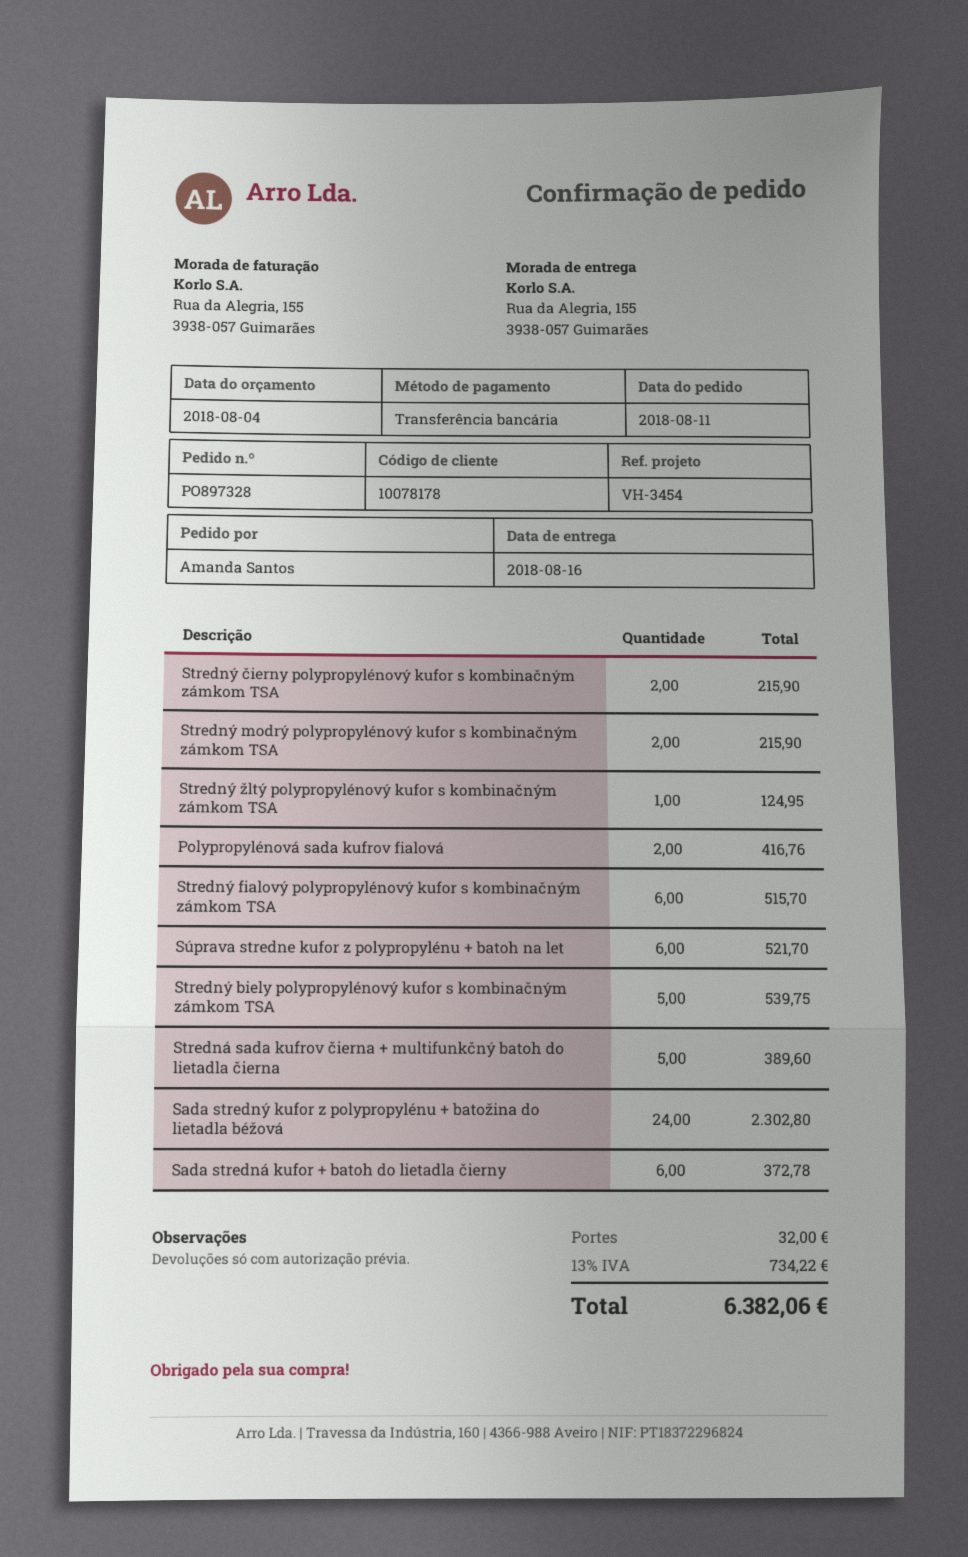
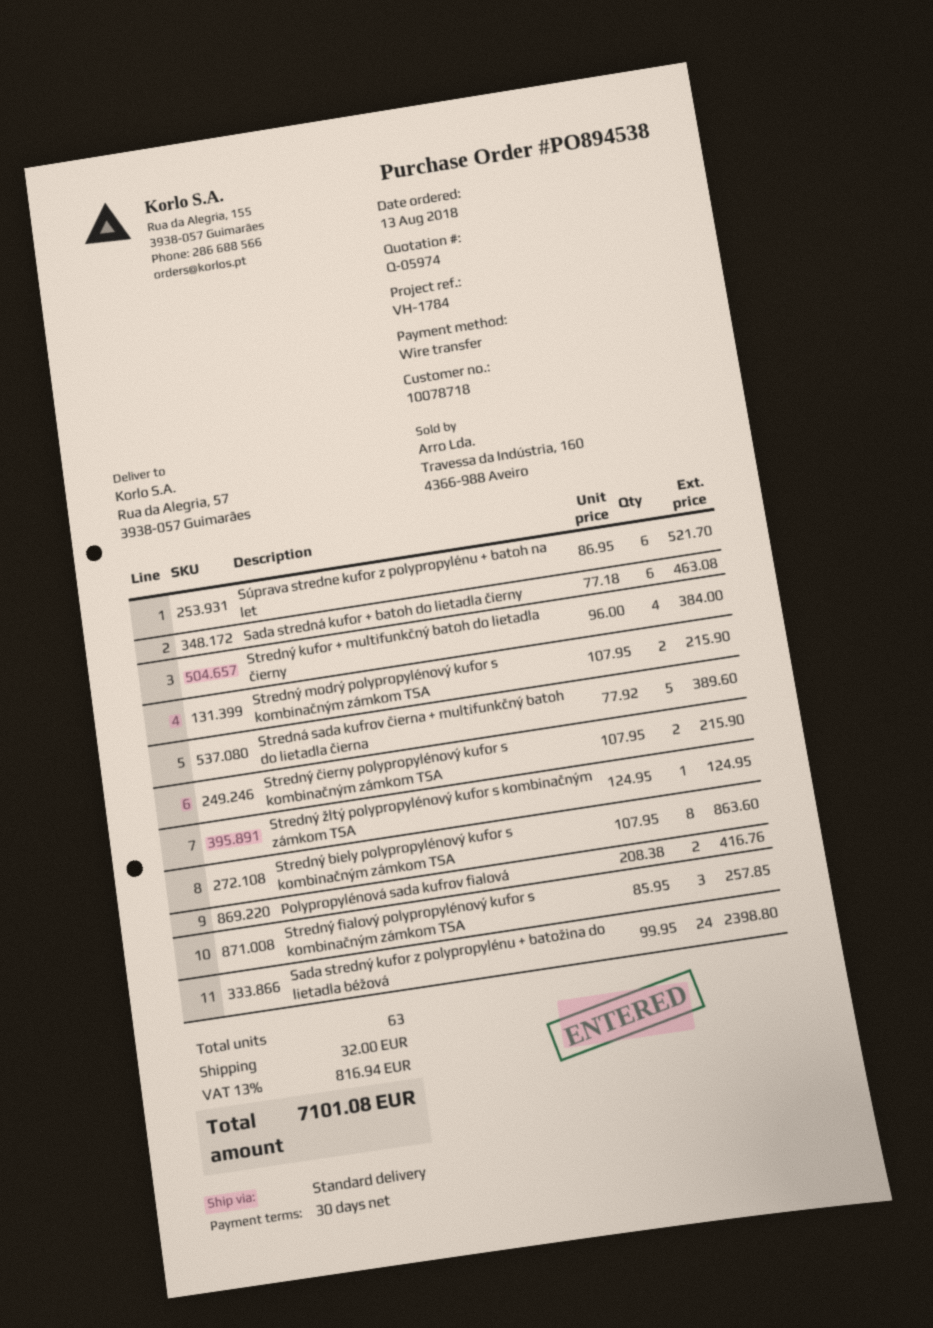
order number: PO897328 -> PO894538
order date: 2018-08-11 -> 2018-08-13
customer number: 10078178 -> 10078718
reference: VH-3454 -> VH-1784
ship to: Rua da Alegria, 155, 3938-057 Guimarães -> Rua da Alegria, 57, 3938-057 Guimarães
Stredný fialový polypropylénový kufor s kombinačným zámkom TSA: 6 for 515.70 -> 3 for 257.85
Stredný biely polypropylénový kufor s kombinačným zámkom TSA: 5 for 539.75 -> 8 for 863.60
Sada stredný kufor z polypropylénu + batožina do lietadla béžová: 24 for 2302.80 -> 24 for 2398.80
Sada stredná kufor + batoh do lietadla čierny: 6 for 372.78 -> 6 for 463.08
Stredný kufor + multifunkčný batoh do lietadla čierny: none -> 4 for 384.00
tax: 13% = 734.22 -> 13% = 816.94
total: 6382.06 -> 7101.08

